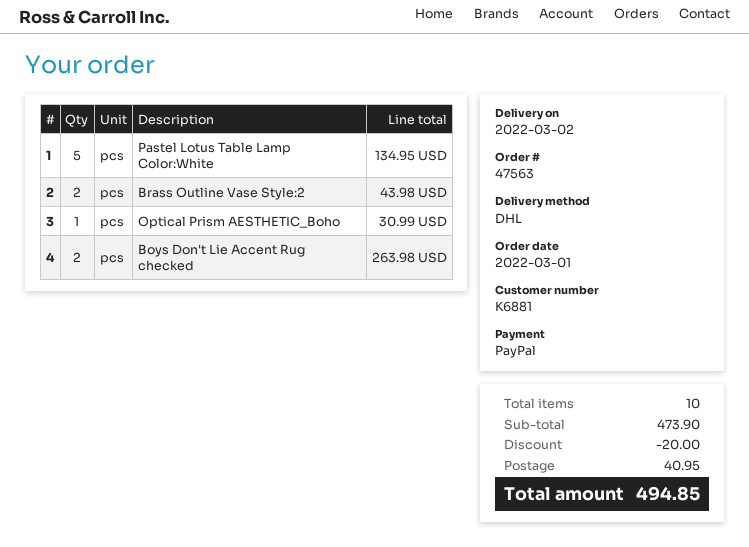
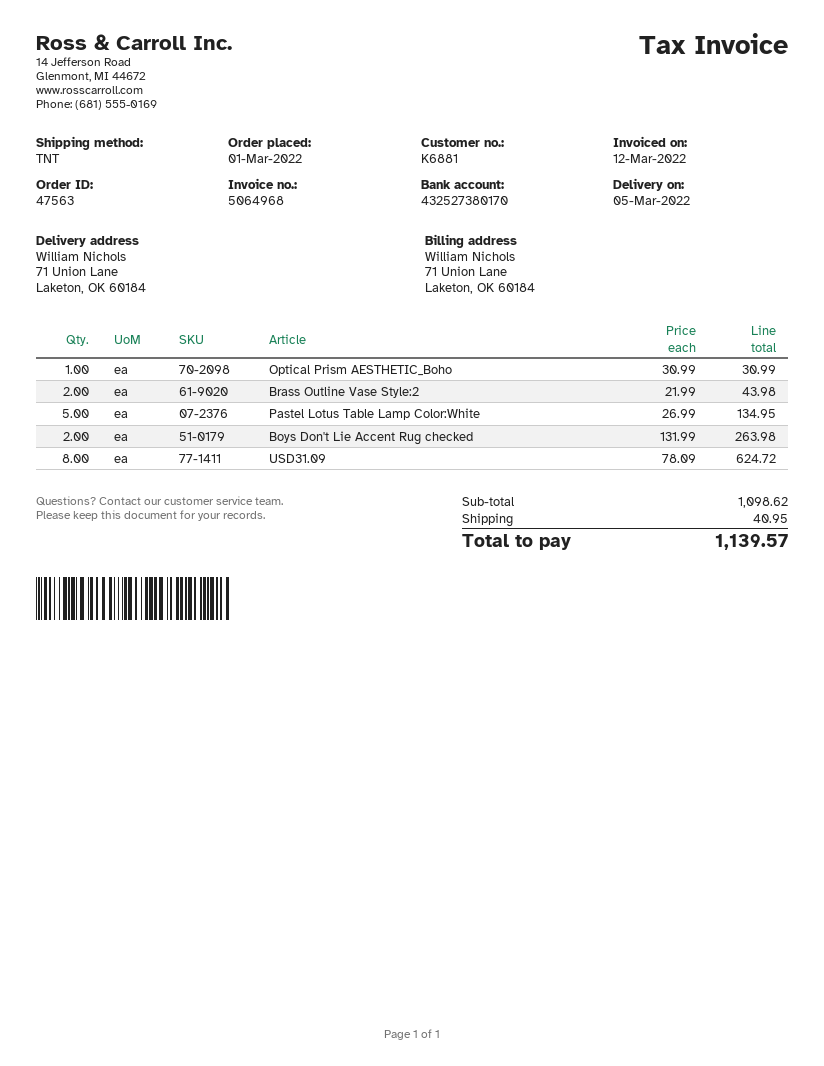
delivery date: 2022-03-02 -> 2022-03-05
shipping method: DHL -> TNT
USD31.09: none -> 8 for 624.72
subtotal: 473.90 -> 1098.62
discount: 20.00 -> none
total: 494.85 -> 1139.57

